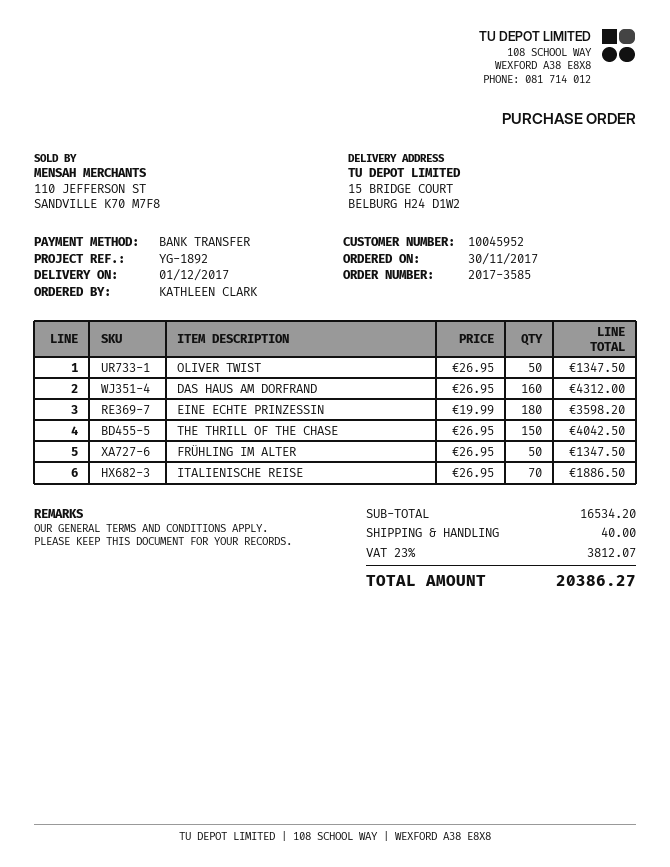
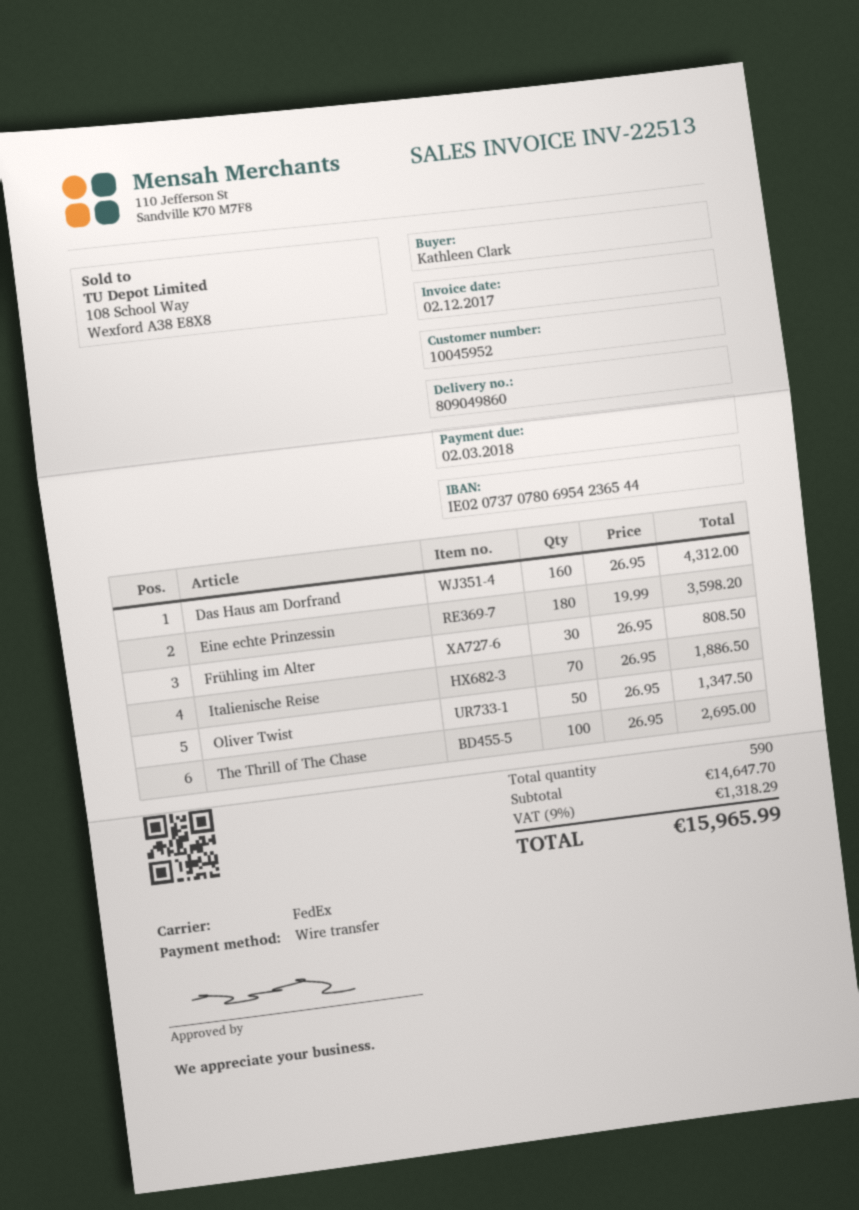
THE THRILL OF THE CHASE: 150 x 26.95 = 4042.50 -> 100 x 26.95 = 2695.00
FRÜHLING IM ALTER: 50 x 26.95 = 1347.50 -> 30 x 26.95 = 808.50
subtotal: 16534.20 -> 14647.70
shipping: 40.00 -> none
tax: 23% = 3812.07 -> 9% = 1318.29
total: 20386.27 -> 15965.99

